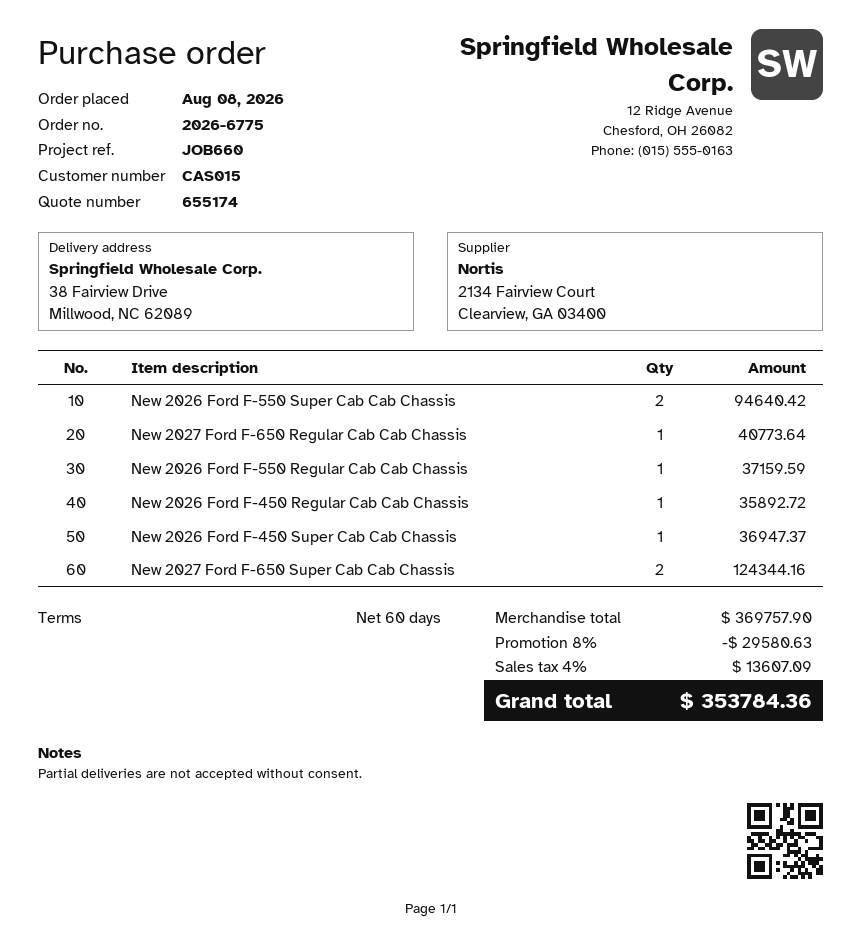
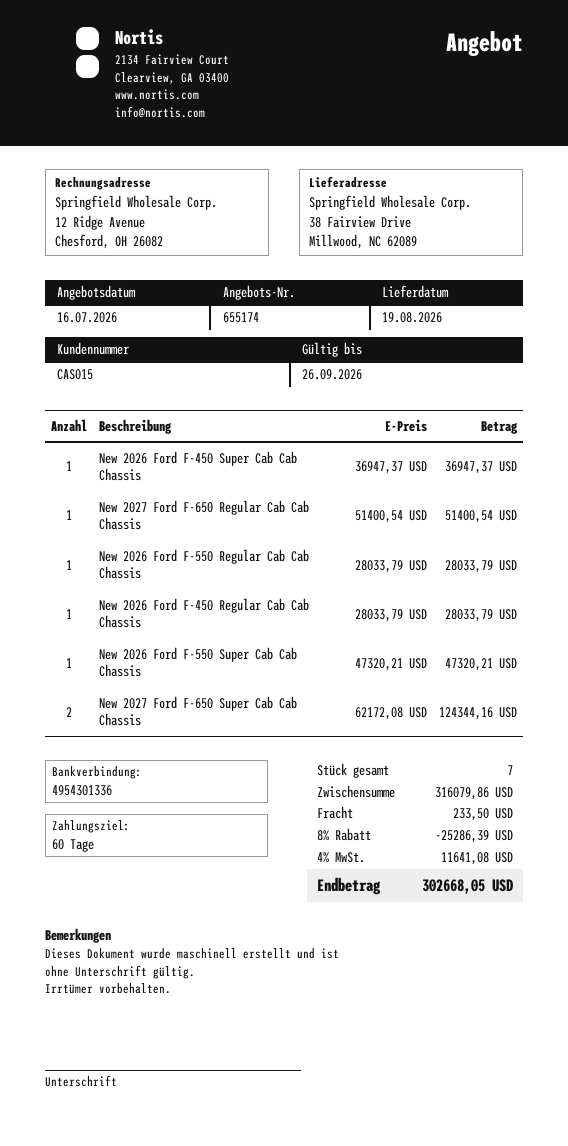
New 2026 Ford F-550 Super Cab Cab Chassis: 2 for 94640.42 -> 1 for 47320.21
New 2027 Ford F-650 Regular Cab Cab Chassis: 1 for 40773.64 -> 1 for 51400.54
New 2026 Ford F-550 Regular Cab Cab Chassis: 1 for 37159.59 -> 1 for 28033.79
New 2026 Ford F-450 Regular Cab Cab Chassis: 1 for 35892.72 -> 1 for 28033.79
subtotal: 369757.90 -> 316079.86
discount: 8% = 29580.63 -> 8% = 25286.39
shipping: none -> 233.50
tax: 4% = 13607.09 -> 4% = 11641.08
total: 353784.36 -> 302668.05

